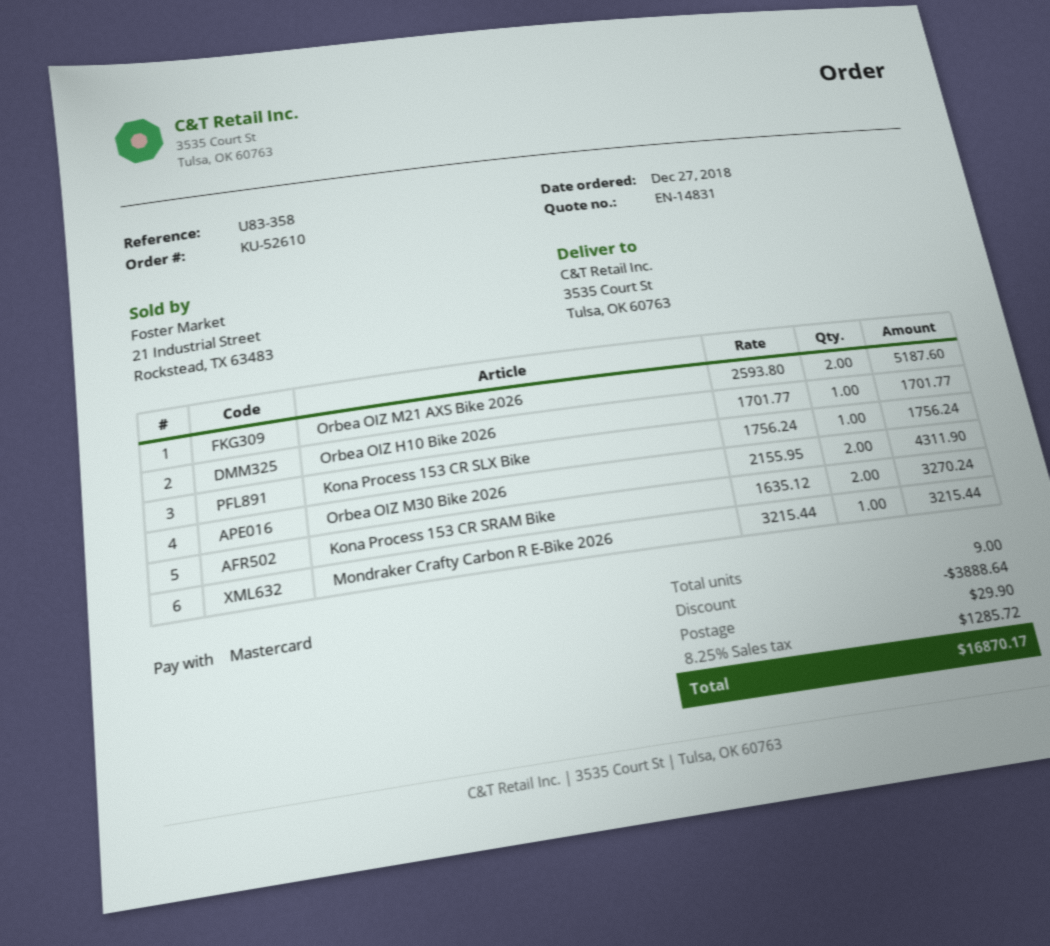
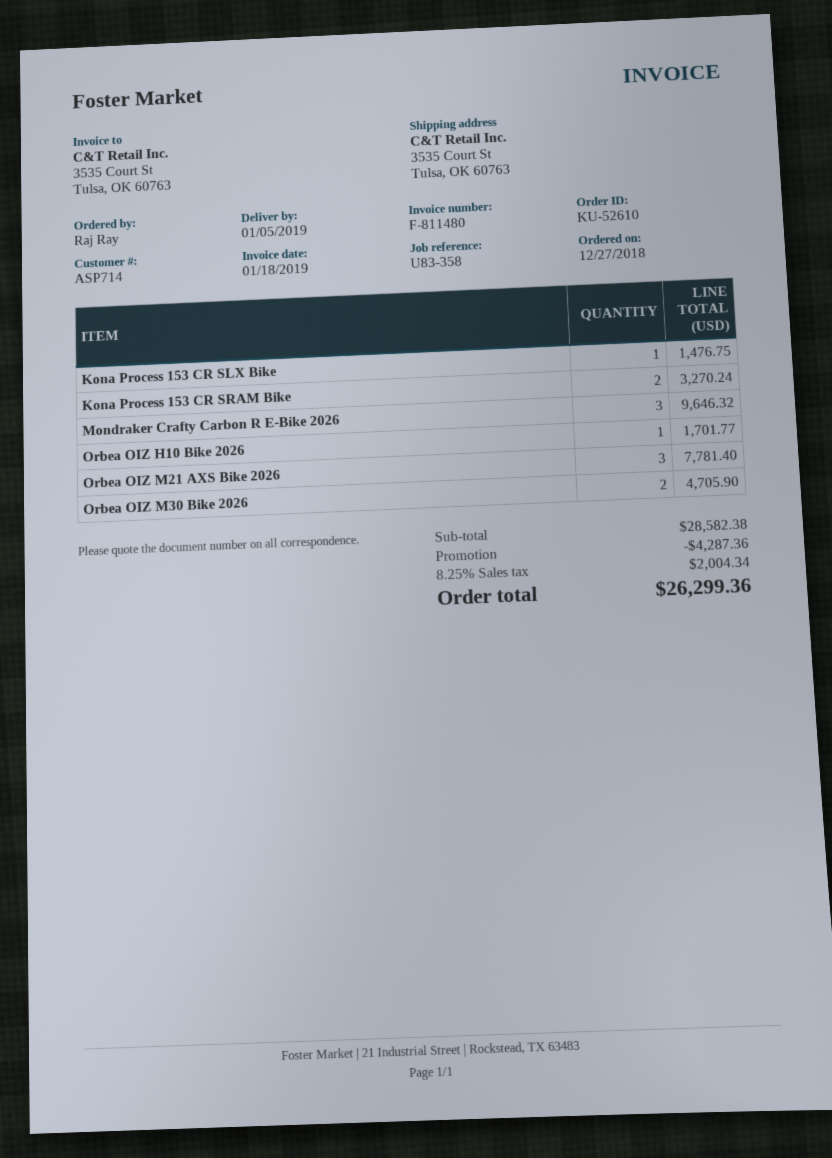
Orbea OIZ M21 AXS Bike 2026: 2 for 5187.60 -> 3 for 7781.40
Kona Process 153 CR SLX Bike: 1 for 1756.24 -> 1 for 1476.75
Orbea OIZ M30 Bike 2026: 2 for 4311.90 -> 2 for 4705.90
Mondraker Crafty Carbon R E-Bike 2026: 1 for 3215.44 -> 3 for 9646.32
discount: 3888.64 -> 4287.36
shipping: 29.90 -> none
tax: 8.25% = 1285.72 -> 8.25% = 2004.34
total: 16870.17 -> 26299.36

